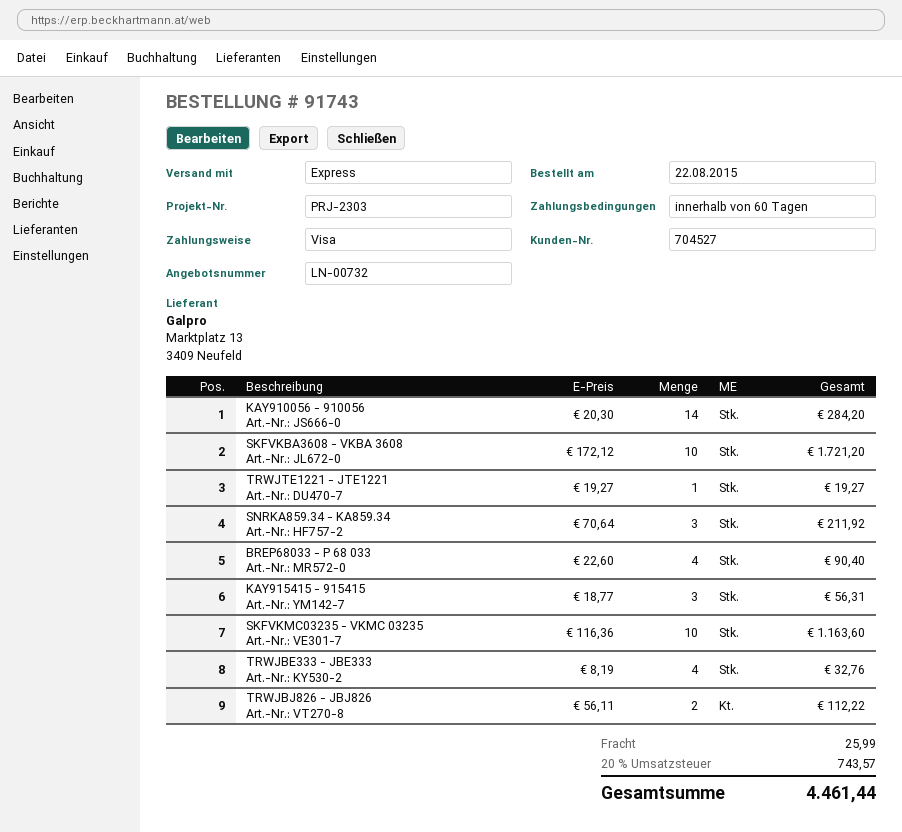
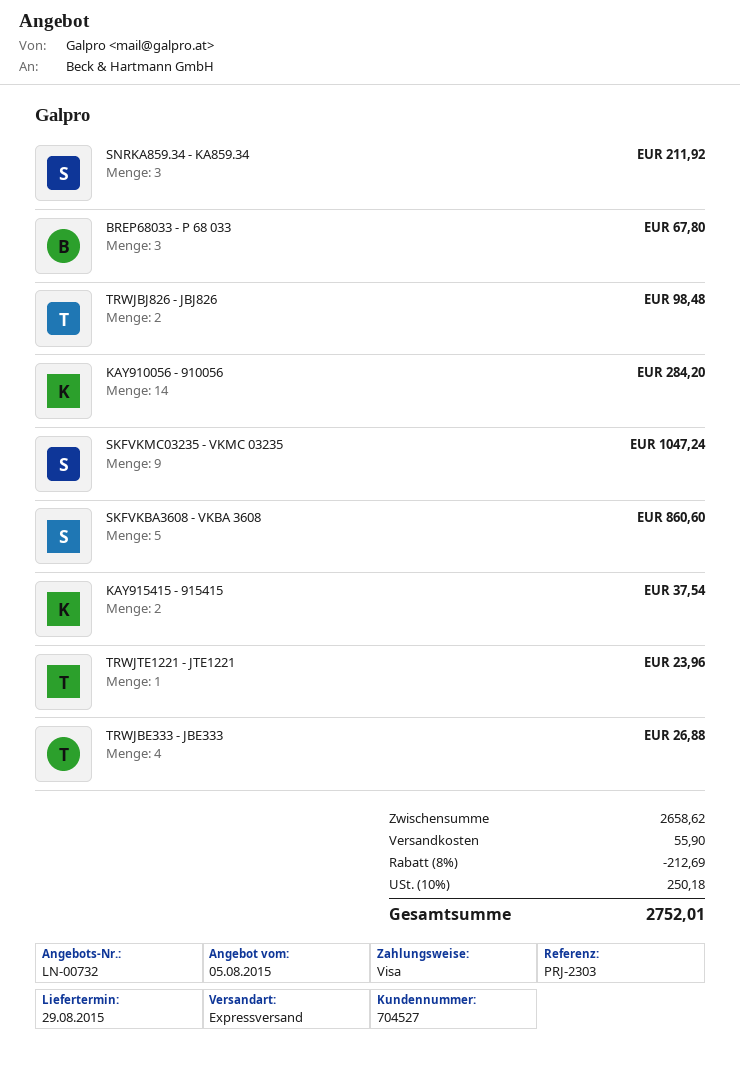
SKFVKBA3608 - VKBA 3608: 10 for 1721.20 -> 5 for 860.60
TRWJTE1221 - JTE1221: 1 for 19.27 -> 1 for 23.96
BREP68033 - P 68 033: 4 for 90.40 -> 3 for 67.80
KAY915415 - 915415: 3 for 56.31 -> 2 for 37.54
SKFVKMC03235 - VKMC 03235: 10 for 1163.60 -> 9 for 1047.24
TRWJBE333 - JBE333: 4 for 32.76 -> 4 for 26.88
TRWJBJ826 - JBJ826: 2 for 112.22 -> 2 for 98.48
discount: none -> 8% = 212.69
shipping: 25.99 -> 55.90
tax: 20% = 743.57 -> 10% = 250.18
total: 4461.44 -> 2752.01

